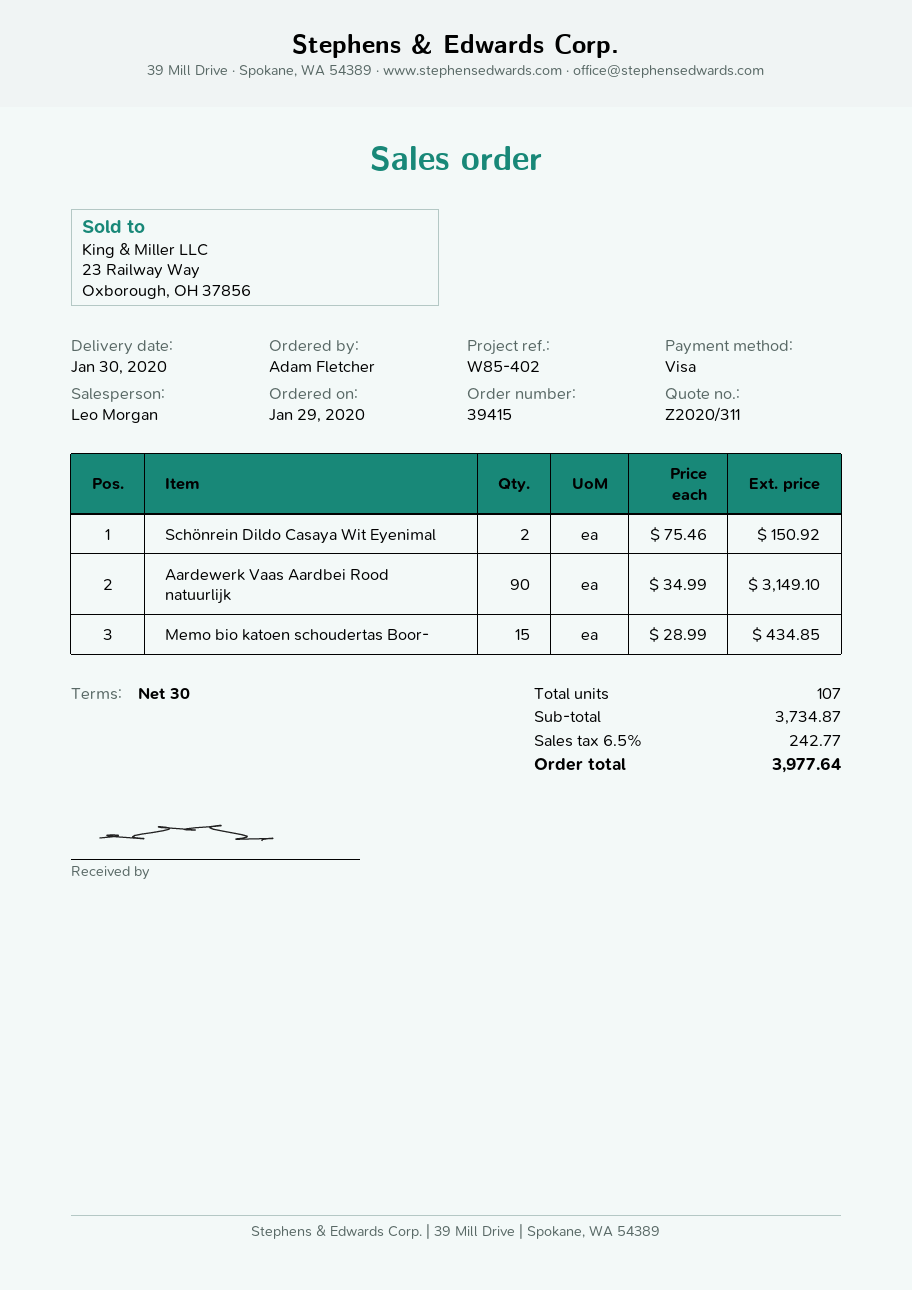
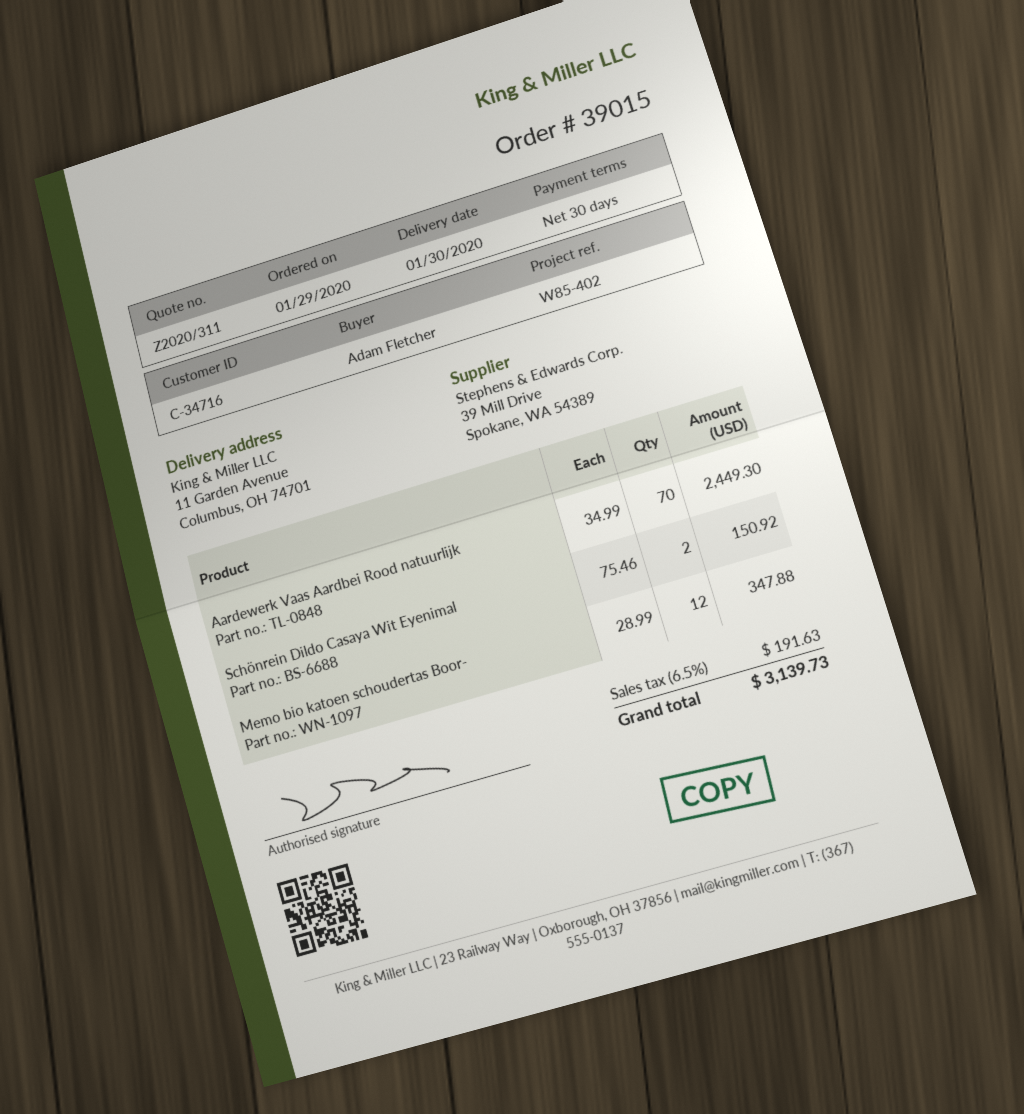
order number: 39415 -> 39015
Aardewerk Vaas Aardbei Rood natuurlijk: 90 x 34.99 = 3149.10 -> 70 x 34.99 = 2449.30
Memo bio katoen schoudertas Boor-: 15 x 28.99 = 434.85 -> 12 x 28.99 = 347.88
tax: 6.5% = 242.77 -> 6.5% = 191.63
total: 3977.64 -> 3139.73

